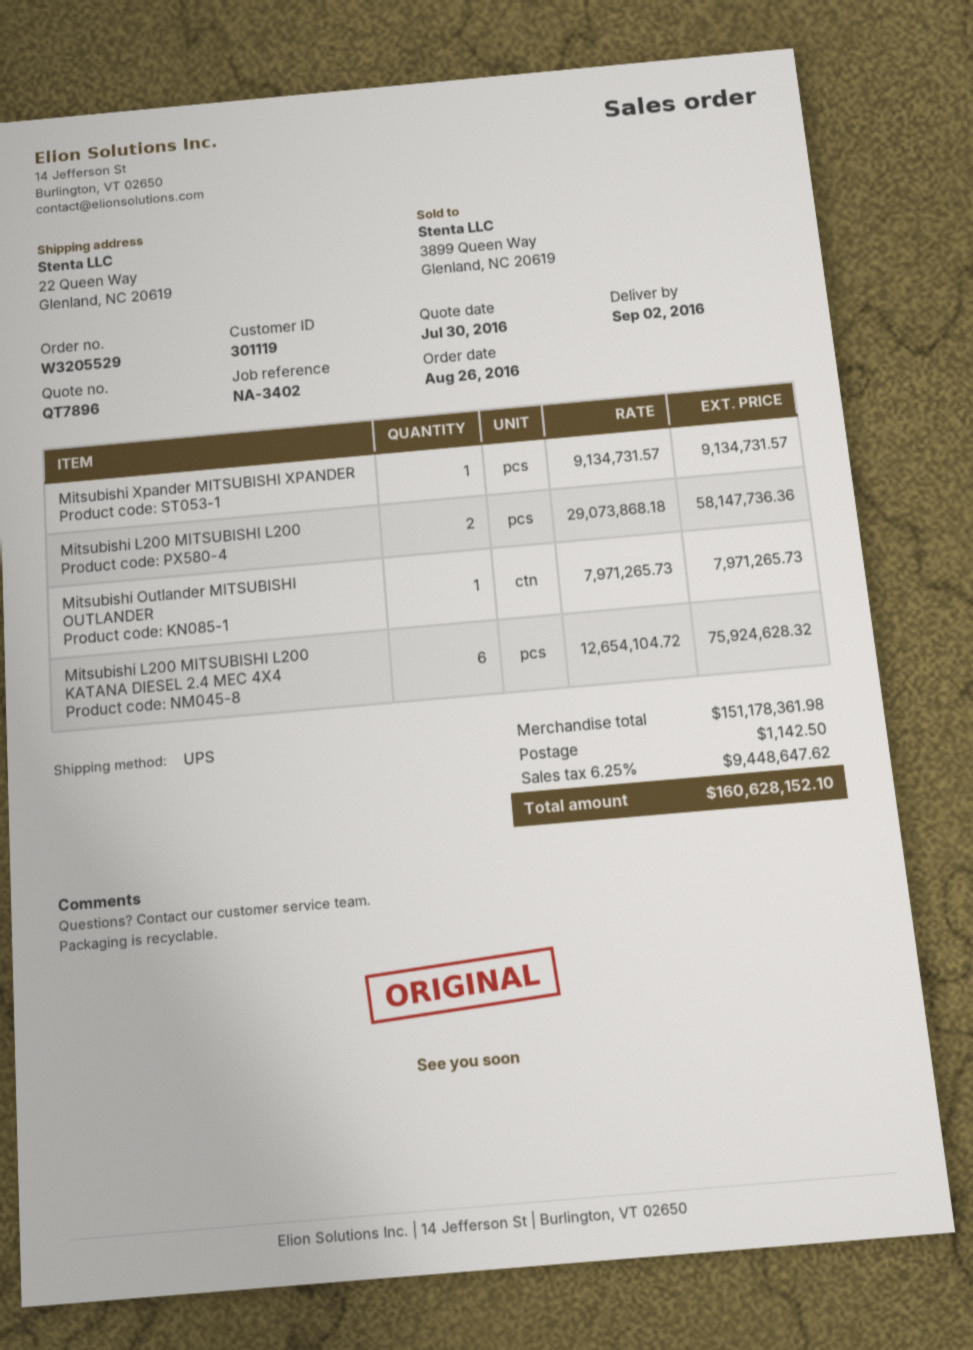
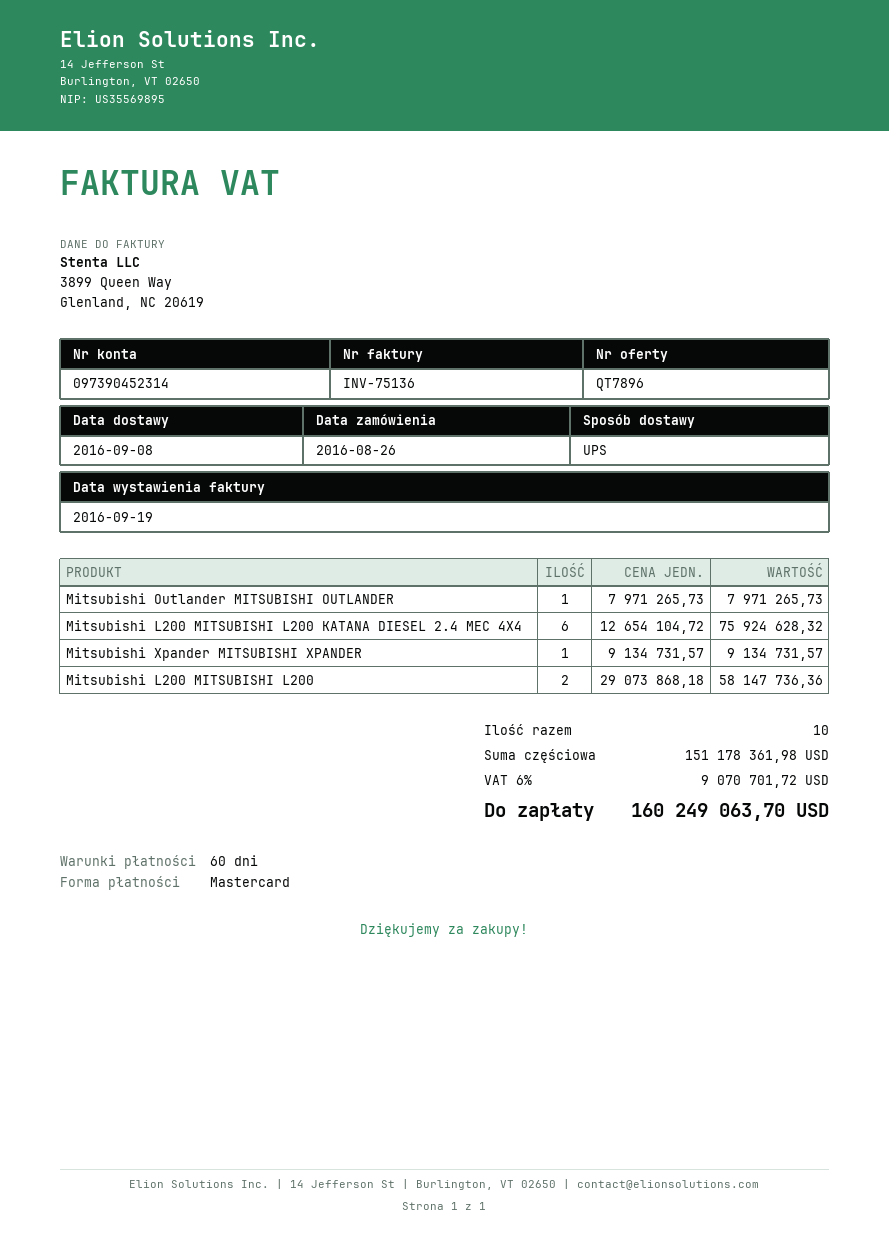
delivery date: 2016-09-02 -> 2016-09-08
shipping: 1142.50 -> none
tax: 6.25% = 9448647.62 -> 6% = 9070701.72
total: 160628152.10 -> 160249063.70

